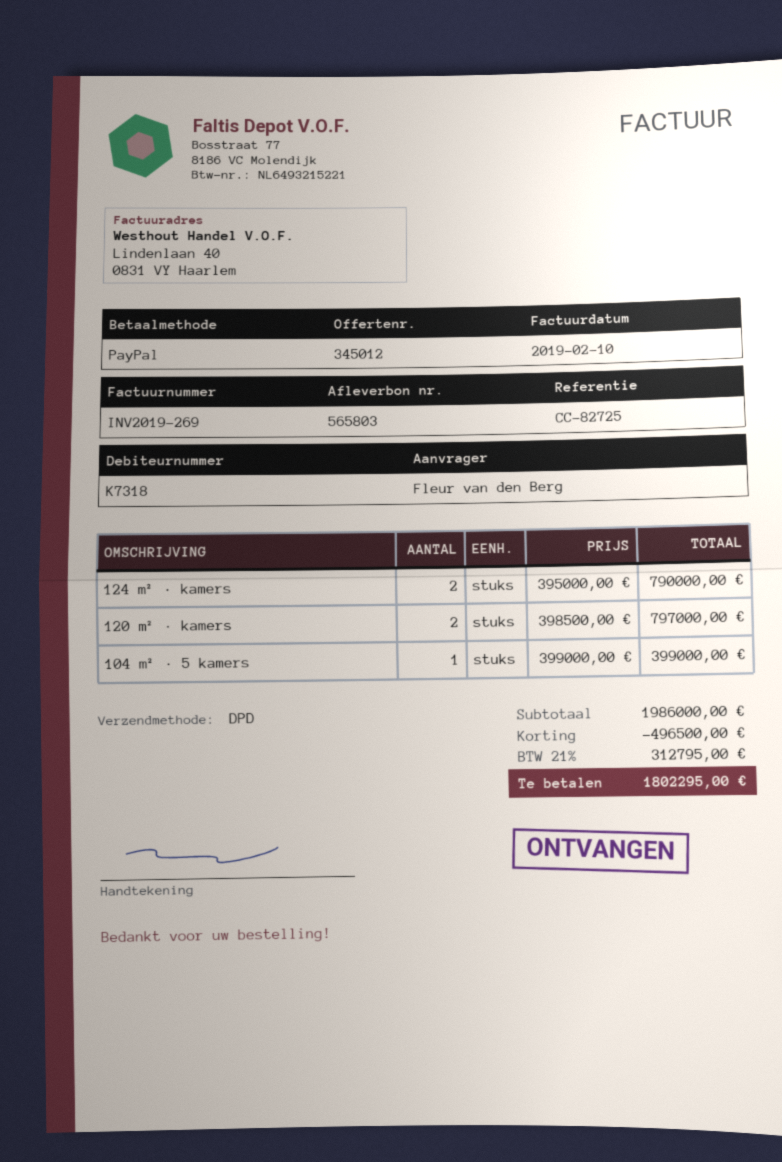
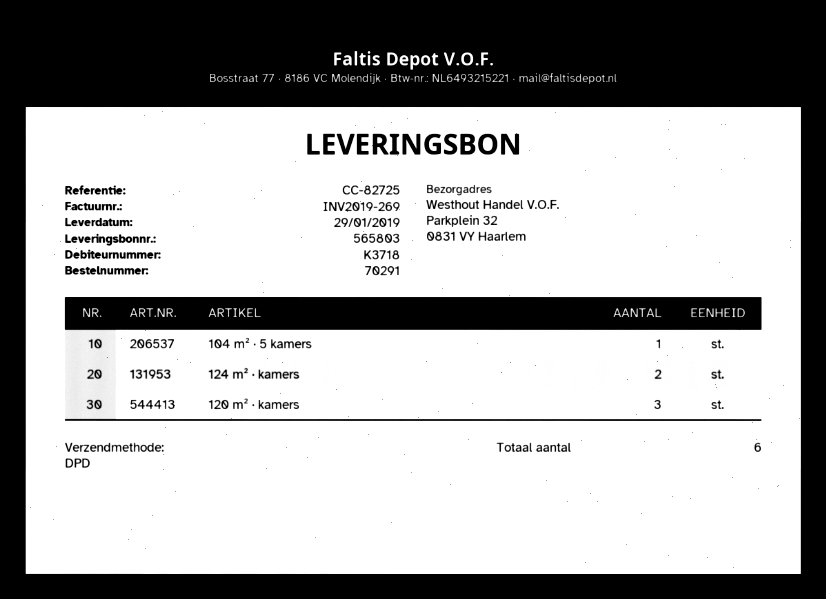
customer number: K7318 -> K3718
120 m² · kamers: 2 -> 3

